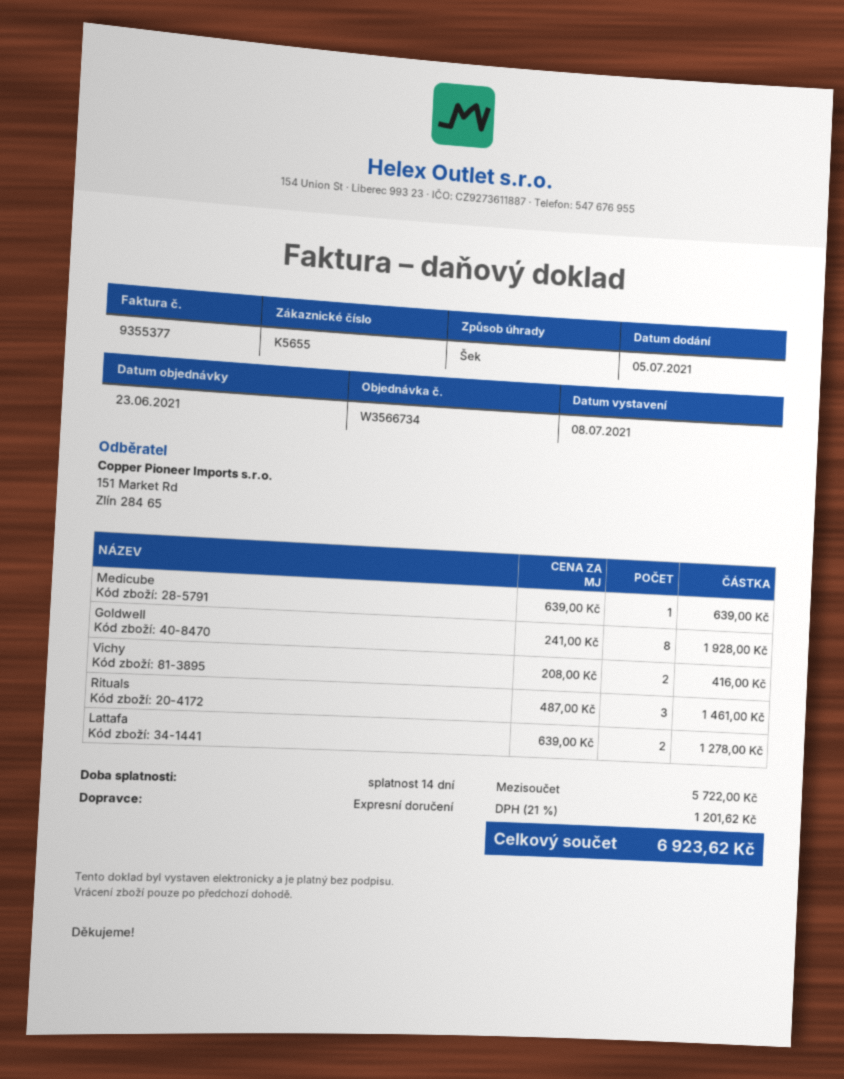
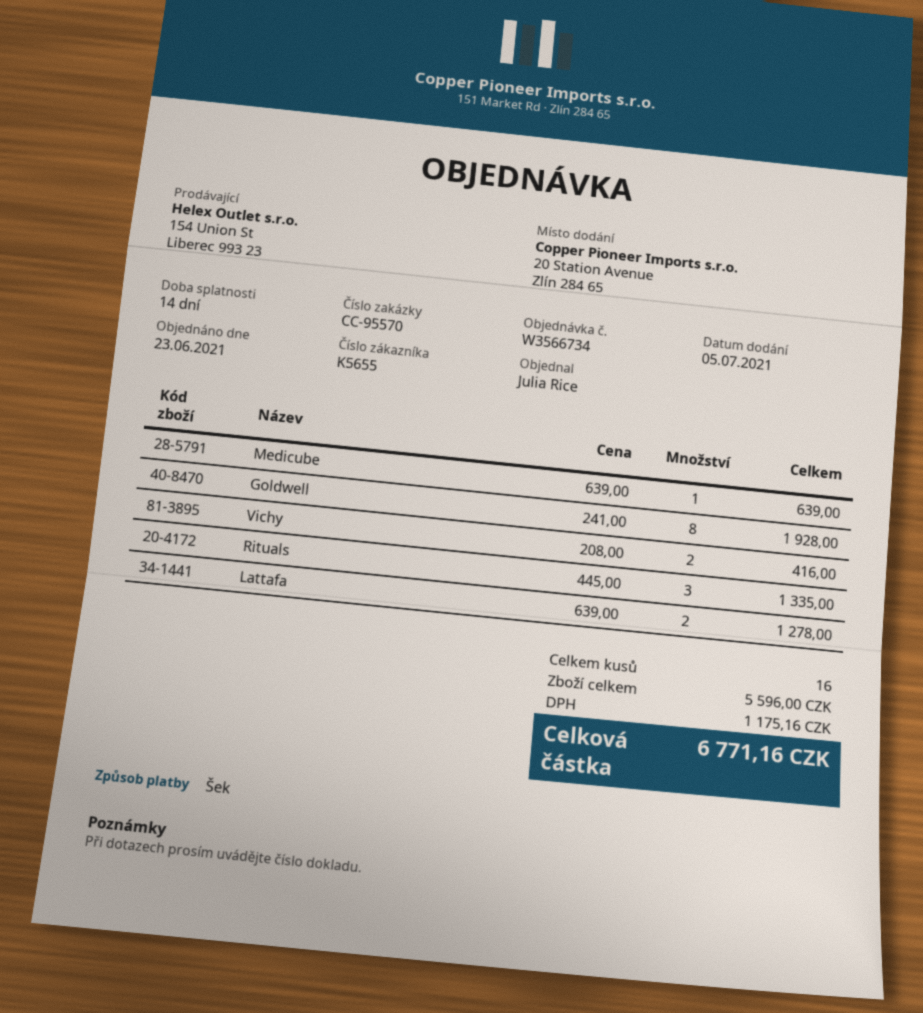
Rituals: 3 x 487.00 = 1461.00 -> 3 x 445.00 = 1335.00
subtotal: 5722.00 -> 5596.00
tax: 1201.62 -> 1175.16
total: 6923.62 -> 6771.16

